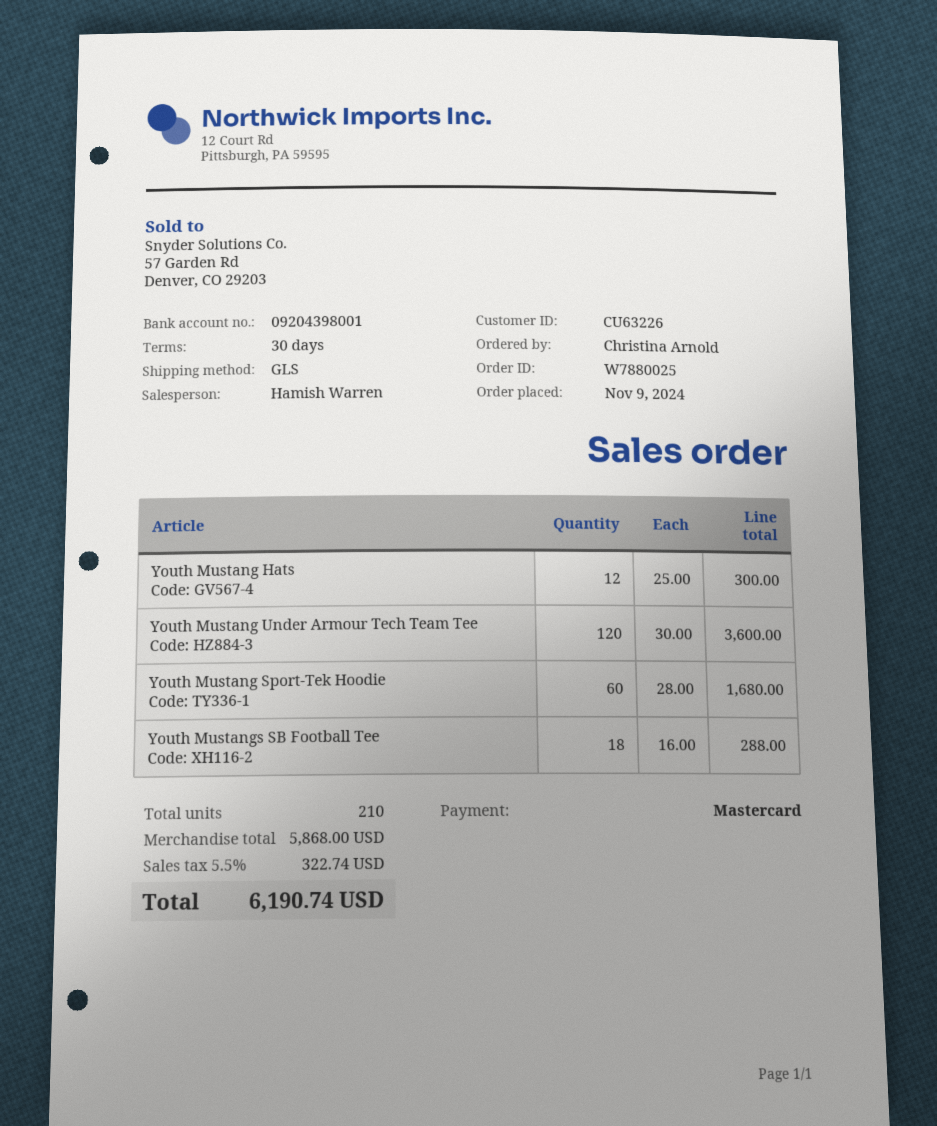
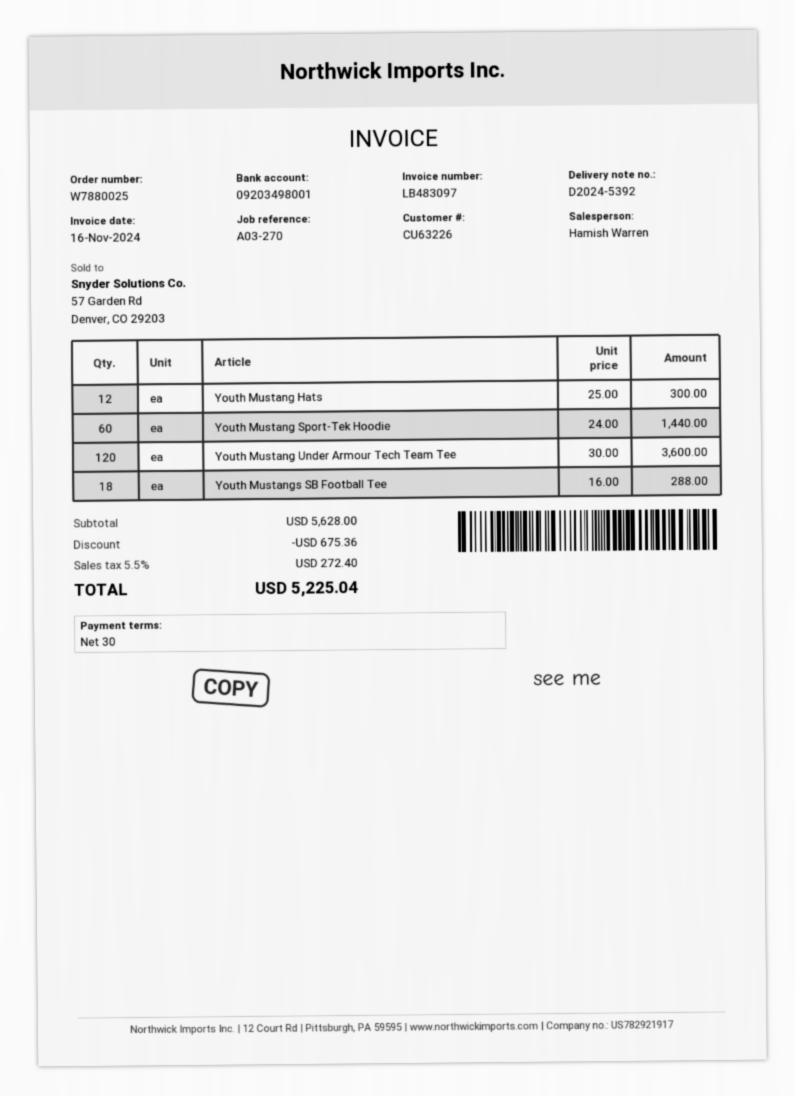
bank account: 09204398001 -> 09203498001
Youth Mustang Sport-Tek Hoodie: 60 x 28.00 = 1680.00 -> 60 x 24.00 = 1440.00
subtotal: 5868.00 -> 5628.00
discount: none -> 675.36
tax: 5.5% = 322.74 -> 5.5% = 272.40
total: 6190.74 -> 5225.04

